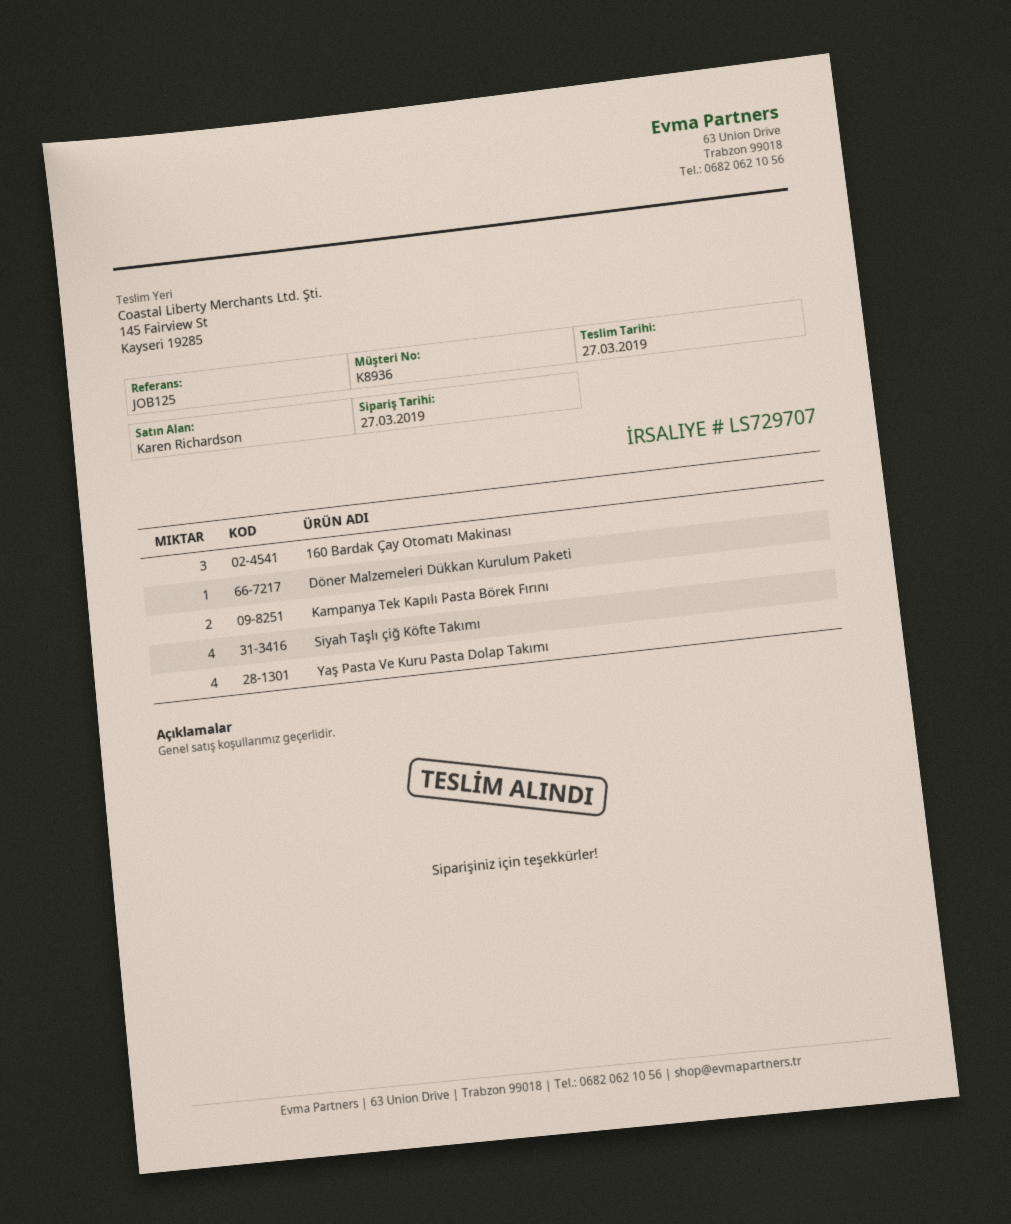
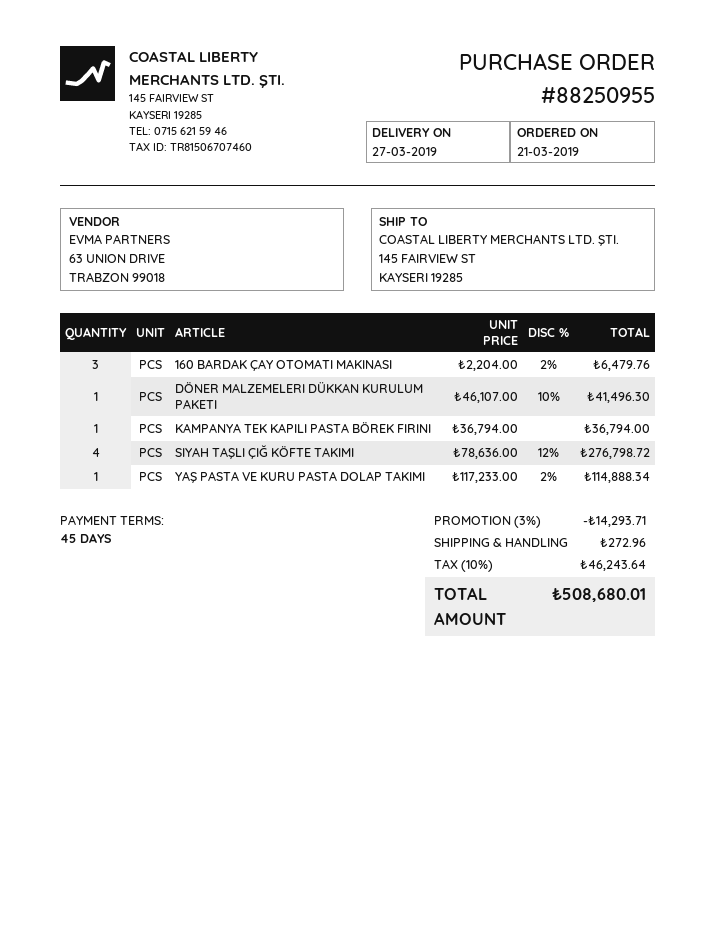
order date: 2019-03-27 -> 2019-03-21
Kampanya Tek Kapılı Pasta Börek Fırını: 2 -> 1
Yaş Pasta Ve Kuru Pasta Dolap Takımı: 4 -> 1

